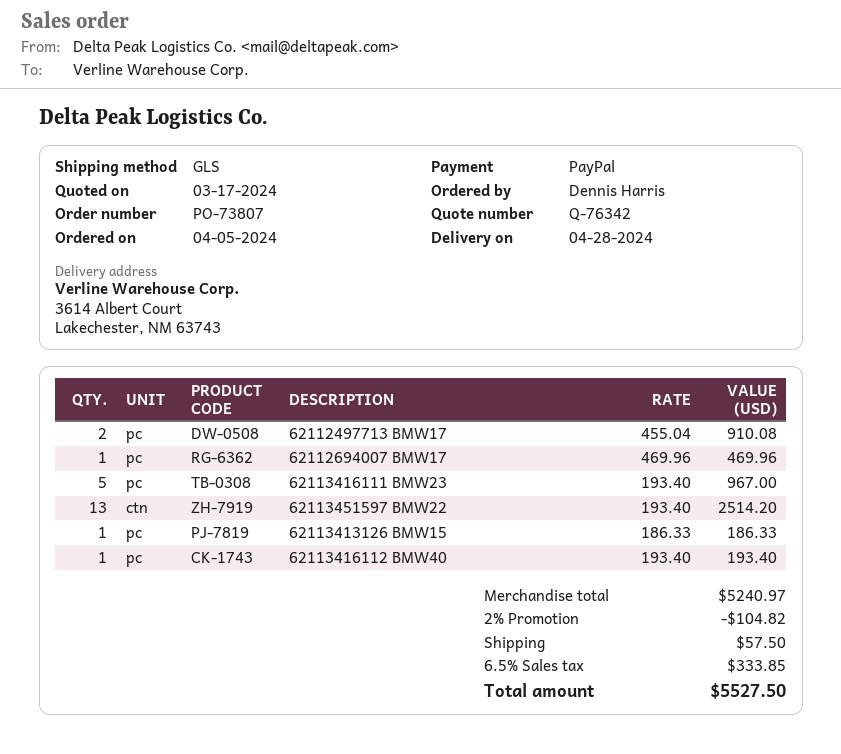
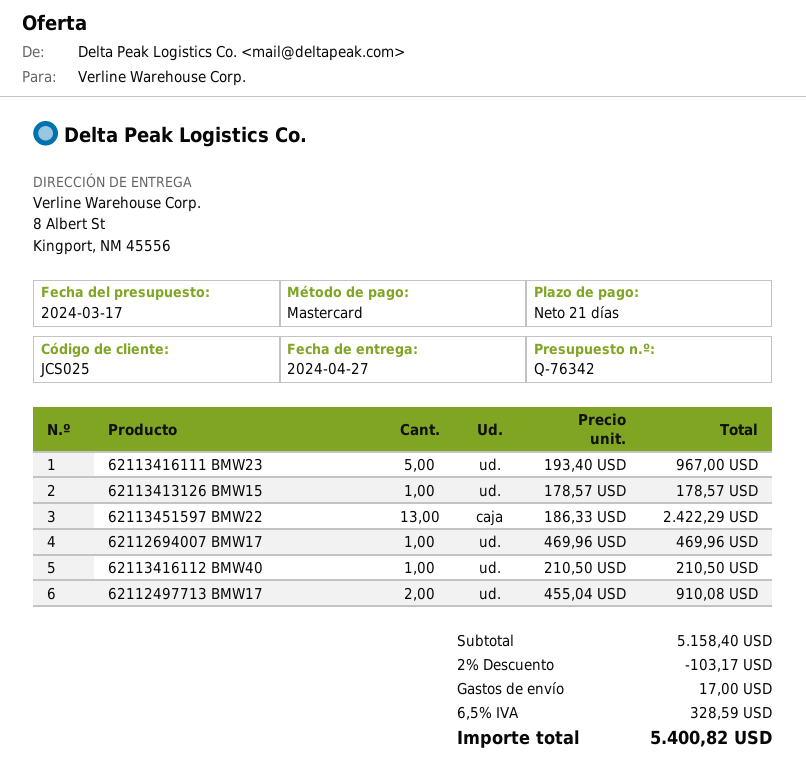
delivery date: 2024-04-28 -> 2024-04-27
payment method: PayPal -> Mastercard
ship to: 3614 Albert Court, Lakechester, NM 63743 -> 8 Albert St, Kingport, NM 45556
62113451597 BMW22: 13 x 193.40 = 2514.20 -> 13 x 186.33 = 2422.29
62113413126 BMW15: 1 x 186.33 = 186.33 -> 1 x 178.57 = 178.57
62113416112 BMW40: 1 x 193.40 = 193.40 -> 1 x 210.50 = 210.50
subtotal: 5240.97 -> 5158.40
discount: 2% = 104.82 -> 2% = 103.17
shipping: 57.50 -> 17.00
tax: 6.5% = 333.85 -> 6.5% = 328.59
total: 5527.50 -> 5400.82

